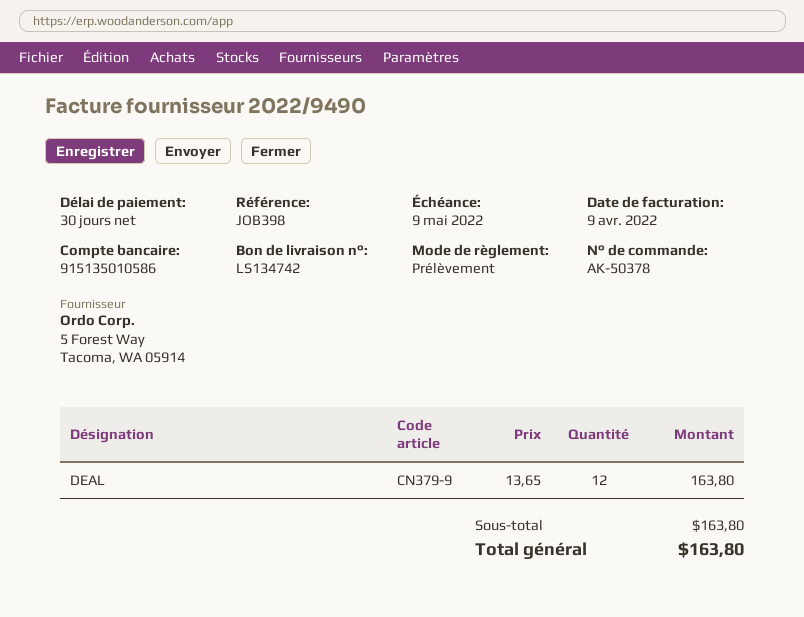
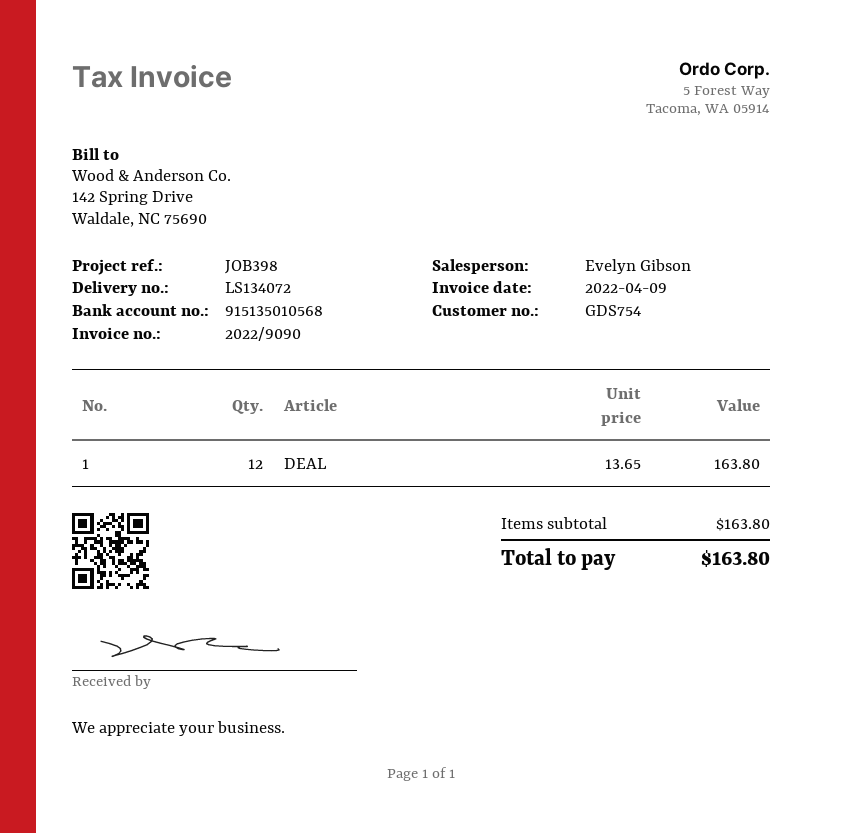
delivery note number: LS134742 -> LS134072
invoice number: 2022/9490 -> 2022/9090
bank account: 915135010586 -> 915135010568

